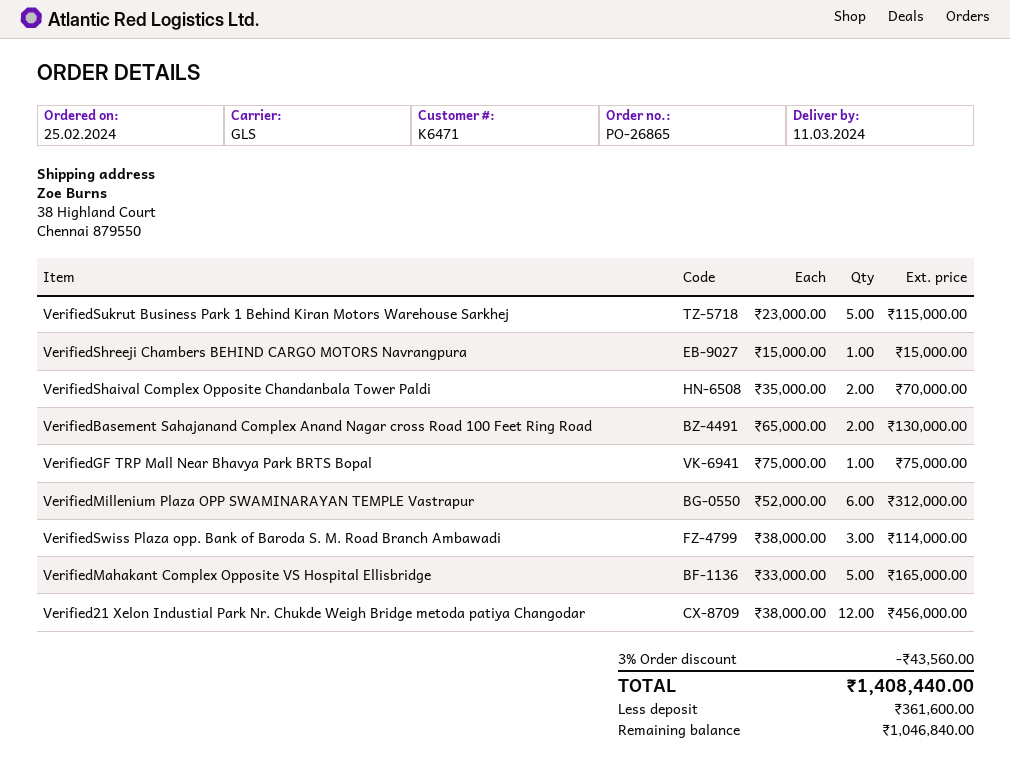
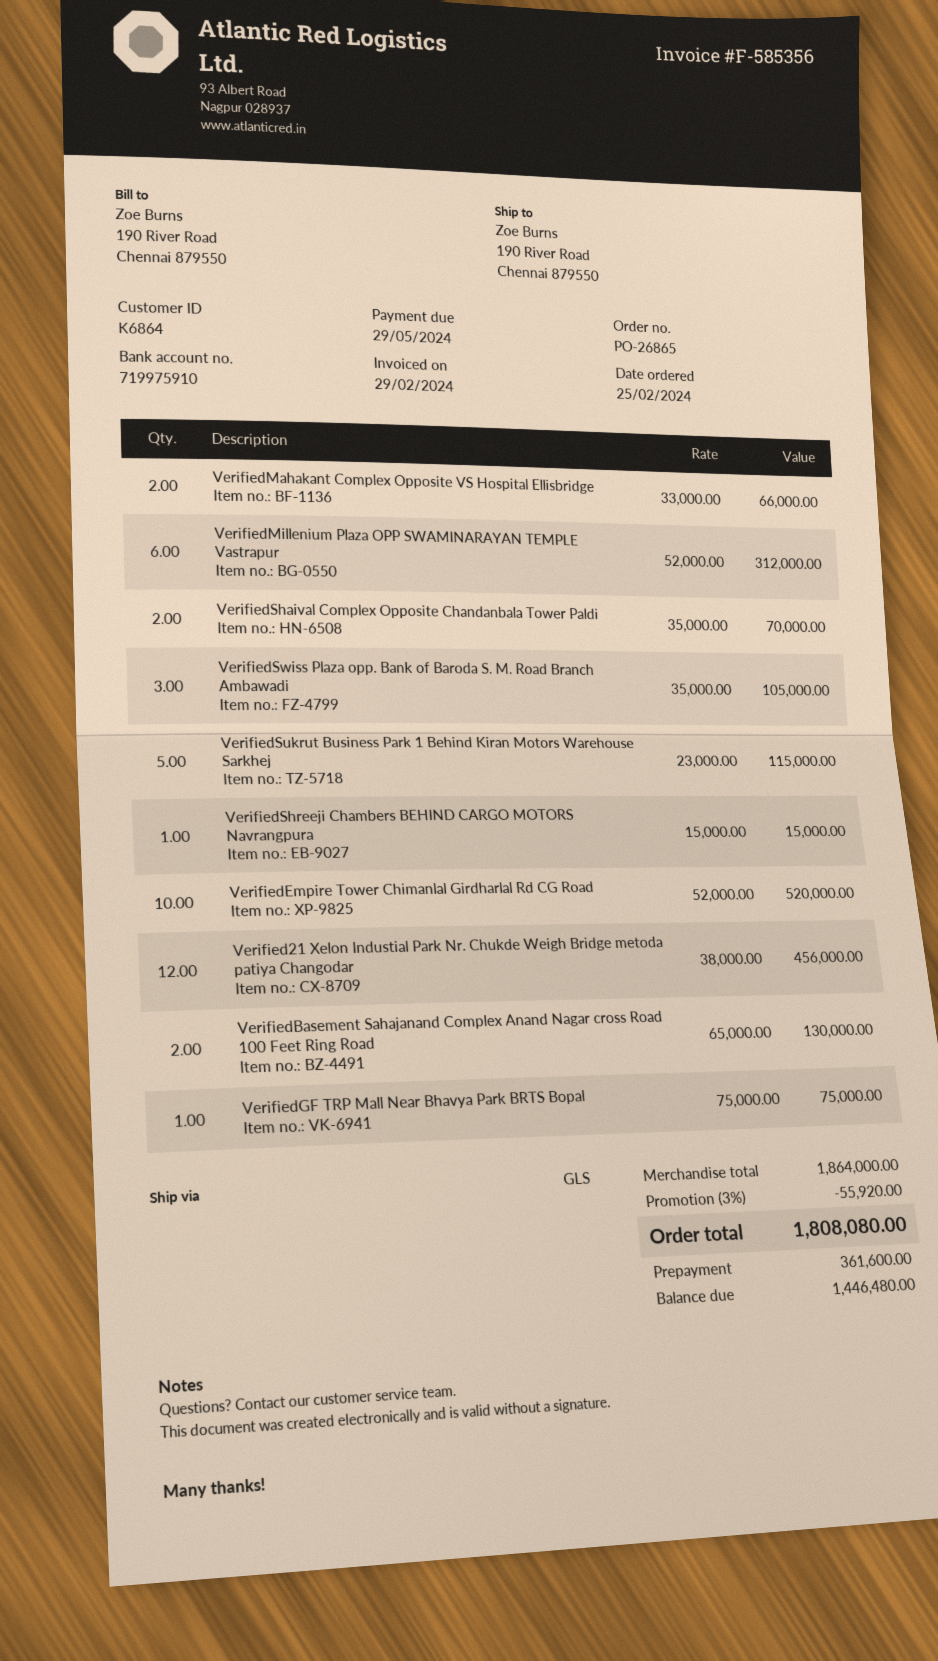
customer number: K6471 -> K6864
ship to: 38 Highland Court, Chennai 879550 -> 190 River Road, Chennai 879550
VerifiedSwiss Plaza opp. Bank of Baroda S. M. Road Branch Ambawadi: 3 x 38000.00 = 114000.00 -> 3 x 35000.00 = 105000.00
VerifiedMahakant Complex Opposite VS Hospital Ellisbridge: 5 x 33000.00 = 165000.00 -> 2 x 33000.00 = 66000.00
VerifiedEmpire Tower Chimanlal Girdharlal Rd CG Road: none -> 10 x 52000.00 = 520000.00
discount: 3% = 43560.00 -> 3% = 55920.00
total: 1408440.00 -> 1808080.00
balance: 1046840.00 -> 1446480.00

